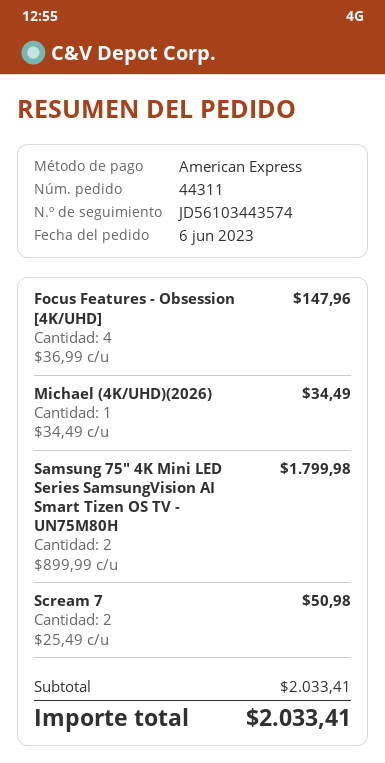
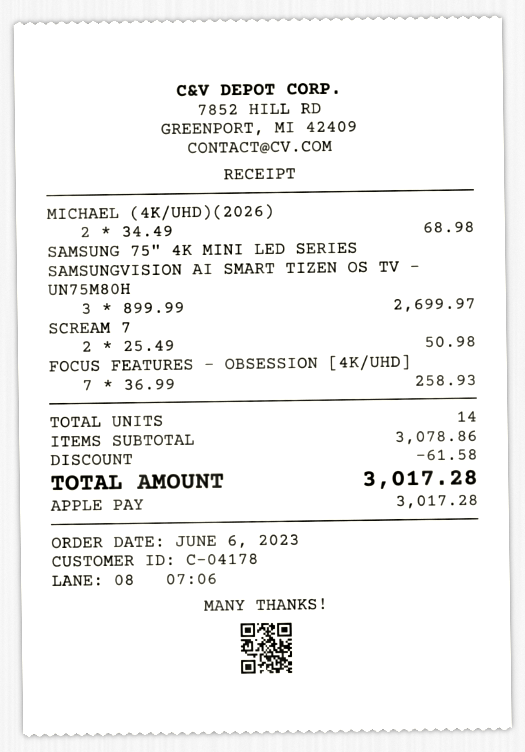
payment method: American Express -> Apple Pay
Focus Features - Obsession [4K/UHD]: 4 x 36.99 = 147.96 -> 7 x 36.99 = 258.93
Michael (4K/UHD)(2026): 1 x 34.49 = 34.49 -> 2 x 34.49 = 68.98
Samsung 75" 4K Mini LED Series SamsungVision AI Smart Tizen OS TV - UN75M80H: 2 x 899.99 = 1799.98 -> 3 x 899.99 = 2699.97
subtotal: 2033.41 -> 3078.86
discount: none -> 61.58
total: 2033.41 -> 3017.28

